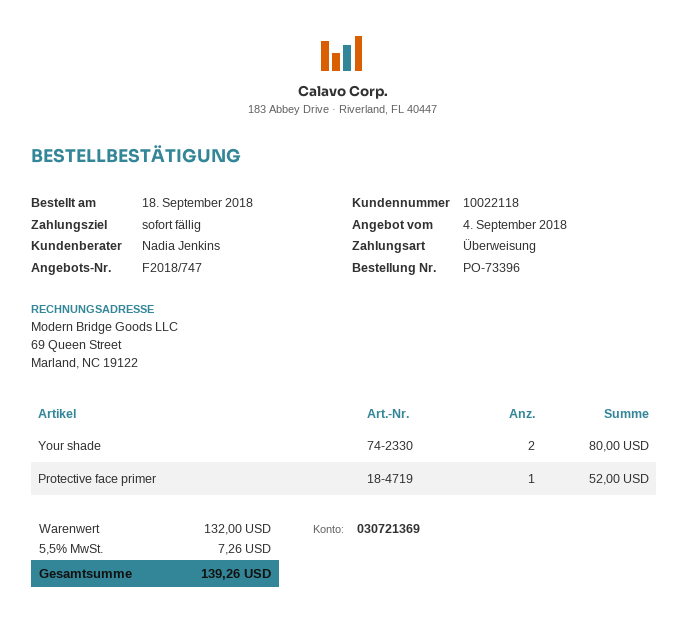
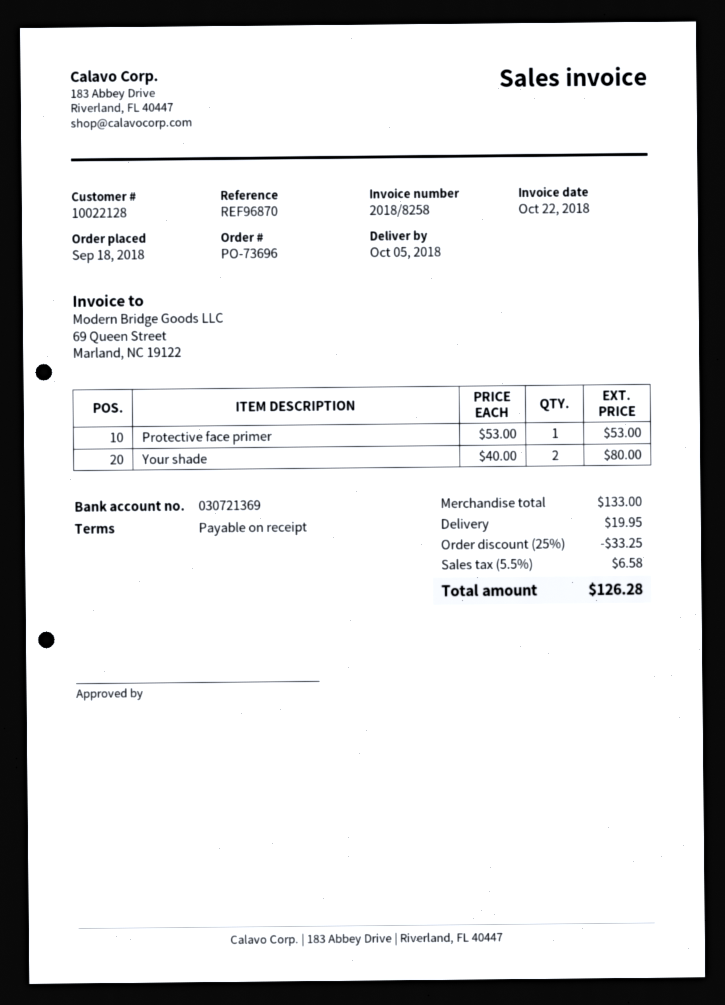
order number: PO-73396 -> PO-73696
customer number: 10022118 -> 10022128
Protective face primer: 1 for 52.00 -> 1 for 53.00
subtotal: 132.00 -> 133.00
discount: none -> 25% = 33.25
shipping: none -> 19.95
tax: 5.5% = 7.26 -> 5.5% = 6.58
total: 139.26 -> 126.28

